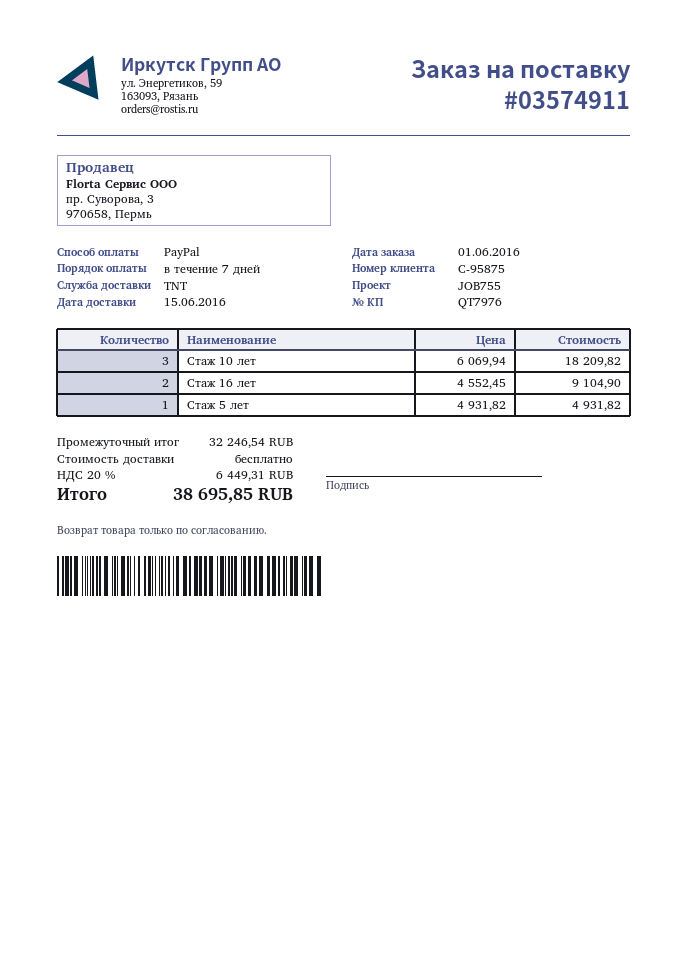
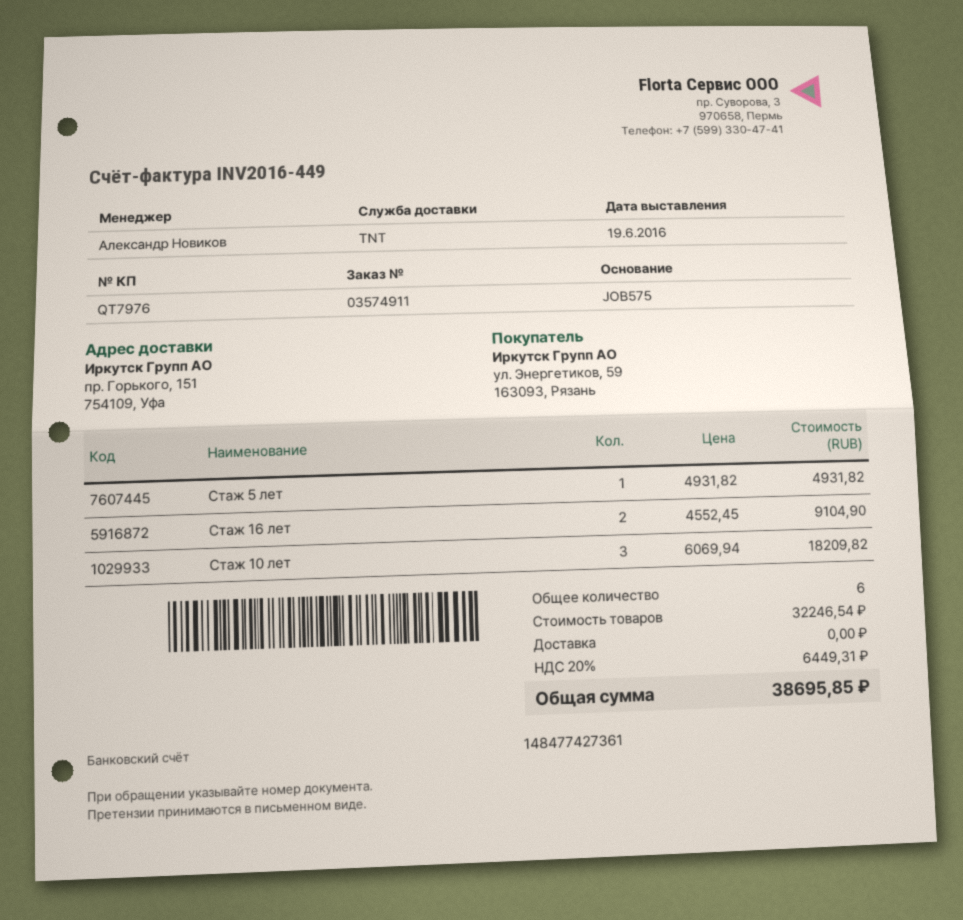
reference: JOB755 -> JOB575

